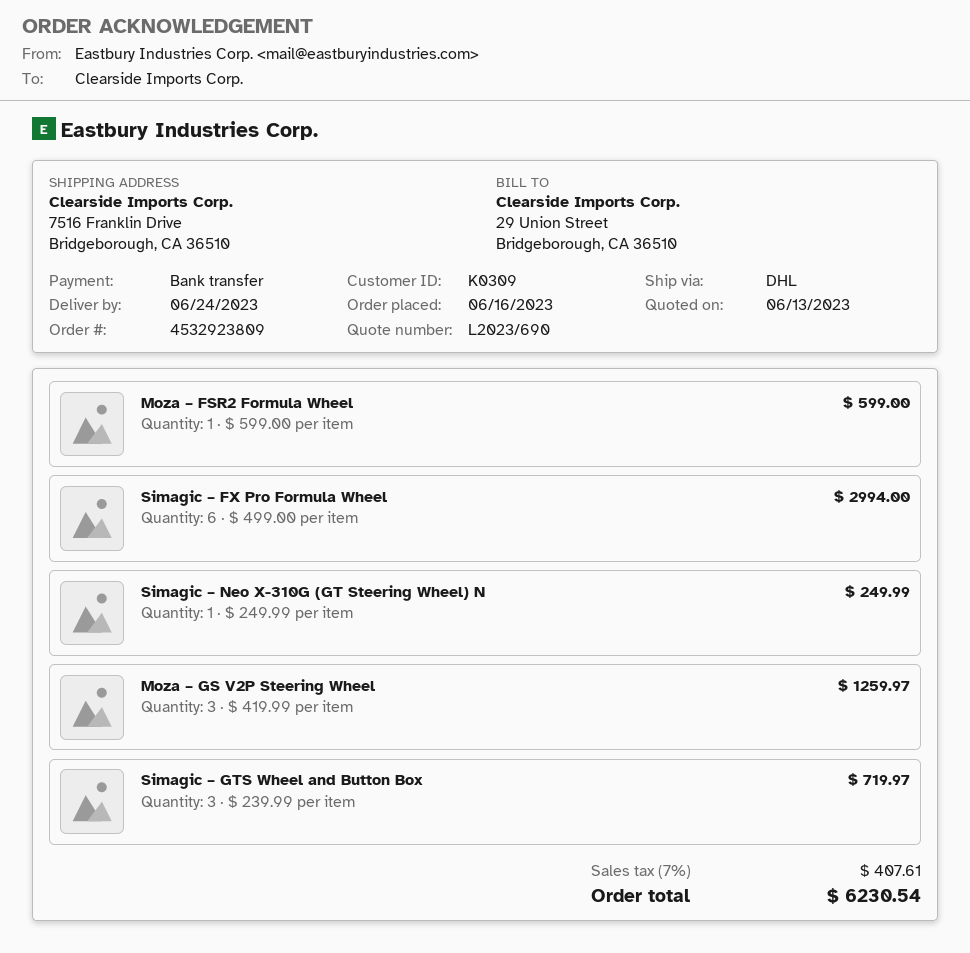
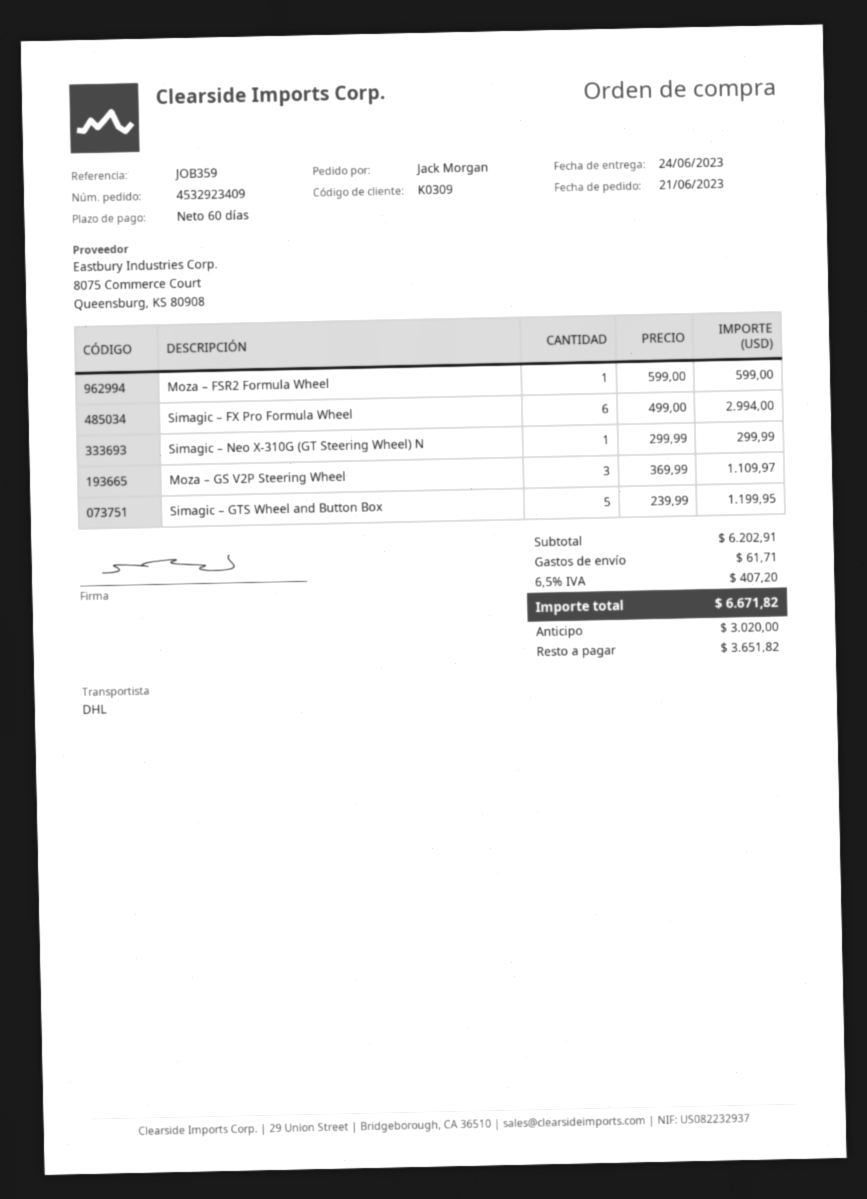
order number: 4532923809 -> 4532923409
order date: 2023-06-16 -> 2023-06-21
Simagic – Neo X-310G (GT Steering Wheel) N: 1 x 249.99 = 249.99 -> 1 x 299.99 = 299.99
Moza – GS V2P Steering Wheel: 3 x 419.99 = 1259.97 -> 3 x 369.99 = 1109.97
Simagic – GTS Wheel and Button Box: 3 x 239.99 = 719.97 -> 5 x 239.99 = 1199.95
shipping: none -> 61.71
tax: 7% = 407.61 -> 6.5% = 407.20
total: 6230.54 -> 6671.82

